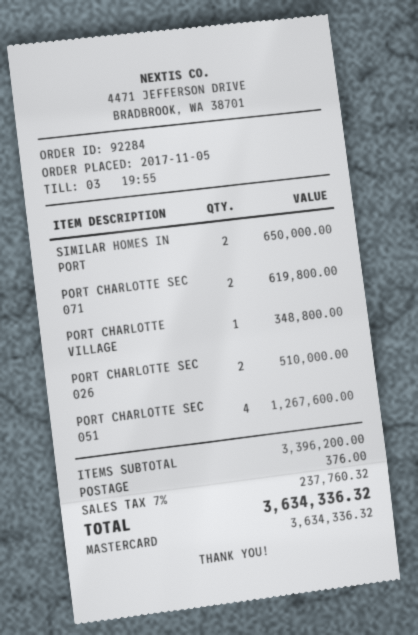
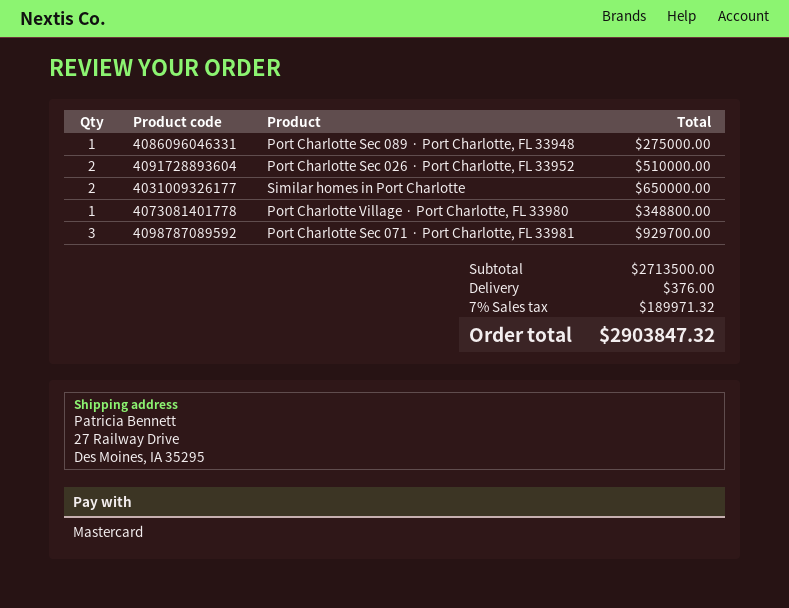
PORT CHARLOTTE SEC 071: 2 for 619800.00 -> 3 for 929700.00
PORT CHARLOTTE SEC 051: 4 for 1267600.00 -> none
Port Charlotte Sec 089 · Port Charlotte, FL 33948: none -> 1 for 275000.00
subtotal: 3396200.00 -> 2713500.00
tax: 7% = 237760.32 -> 7% = 189971.32
total: 3634336.32 -> 2903847.32

